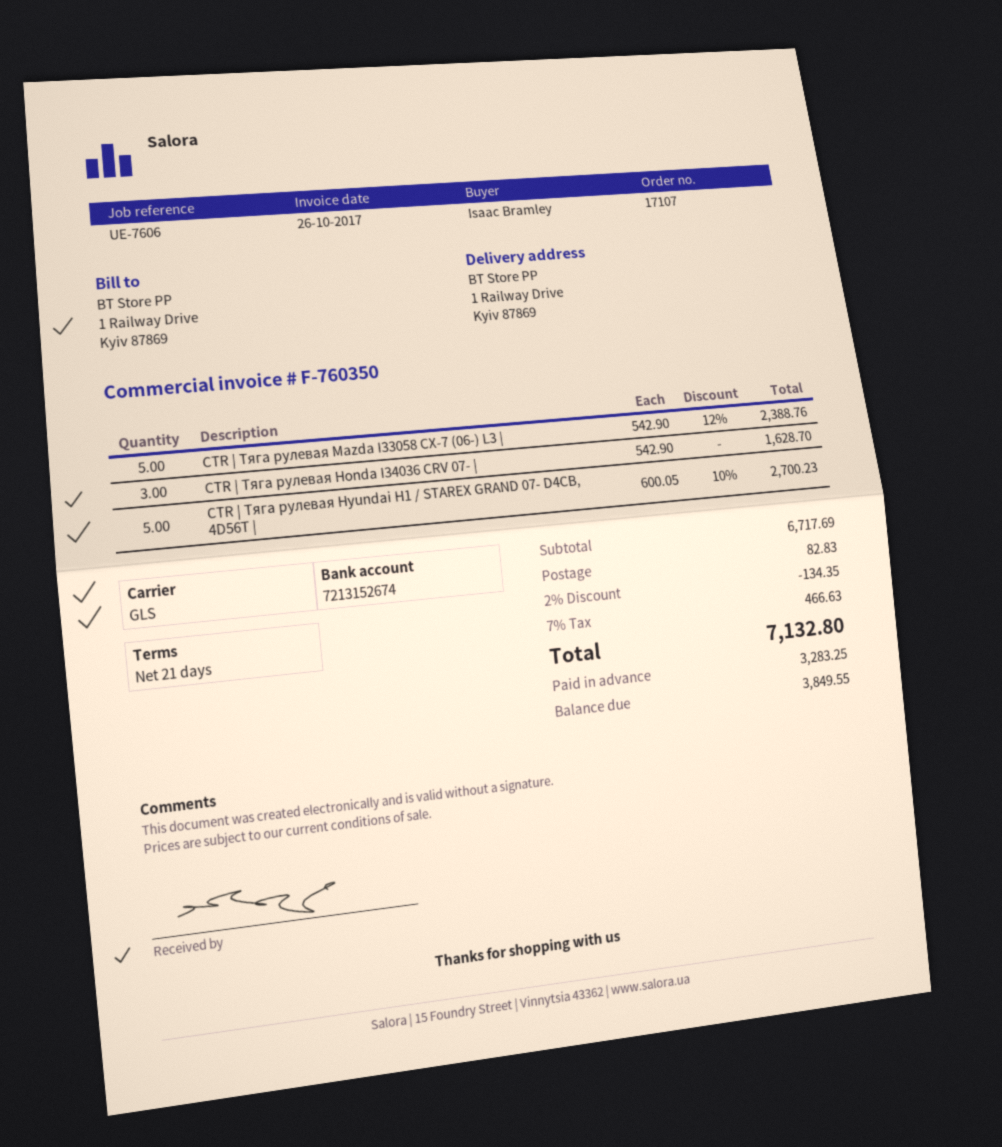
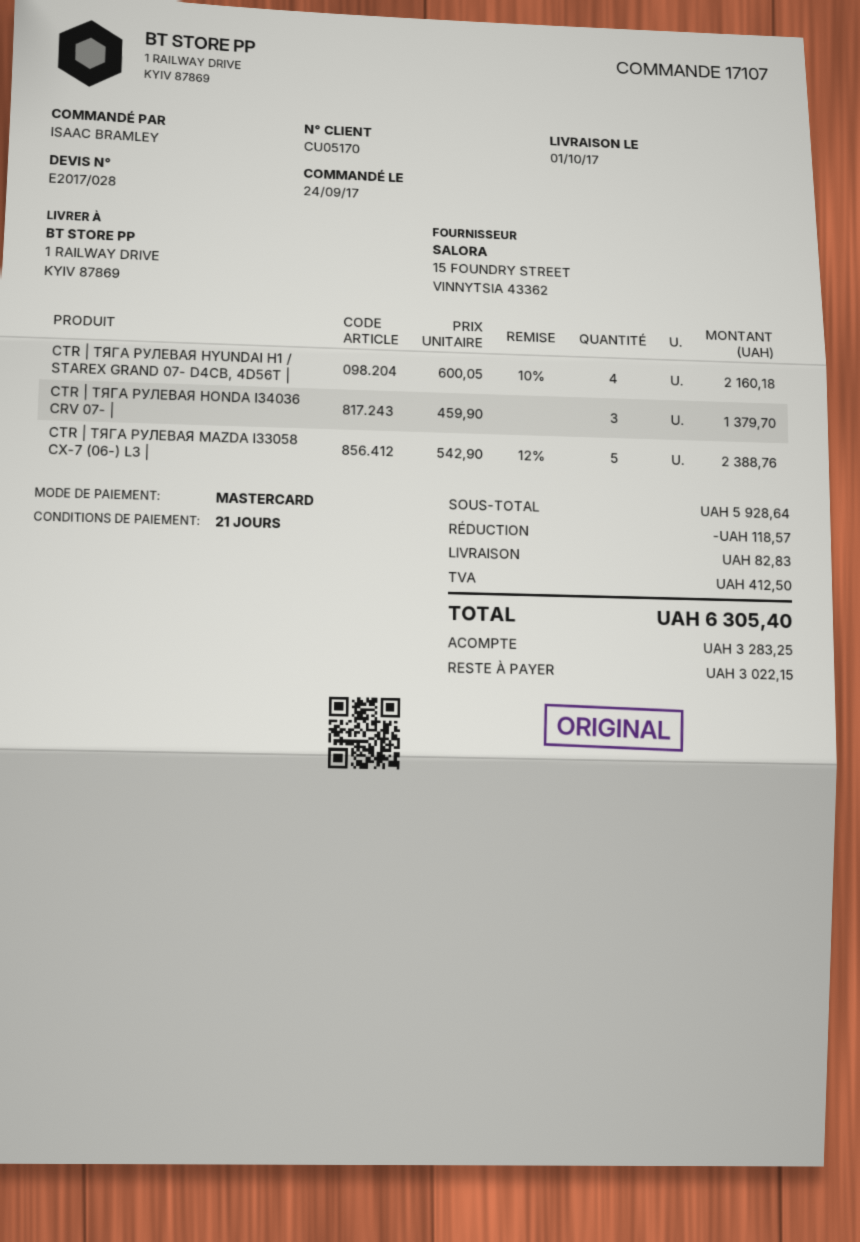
CTR | Тяга рулевая Honda I34036 CRV 07- |: 3 x 542.90 = 1628.70 -> 3 x 459.90 = 1379.70
CTR | Тяга рулевая Hyundai H1 / STAREX GRAND 07- D4CB, 4D56T |: 5 x 600.05 - 10% = 2700.23 -> 4 x 600.05 - 10% = 2160.18
subtotal: 6717.69 -> 5928.64
discount: 134.35 -> 118.57
tax: 466.63 -> 412.50
total: 7132.80 -> 6305.40
balance: 3849.55 -> 3022.15

